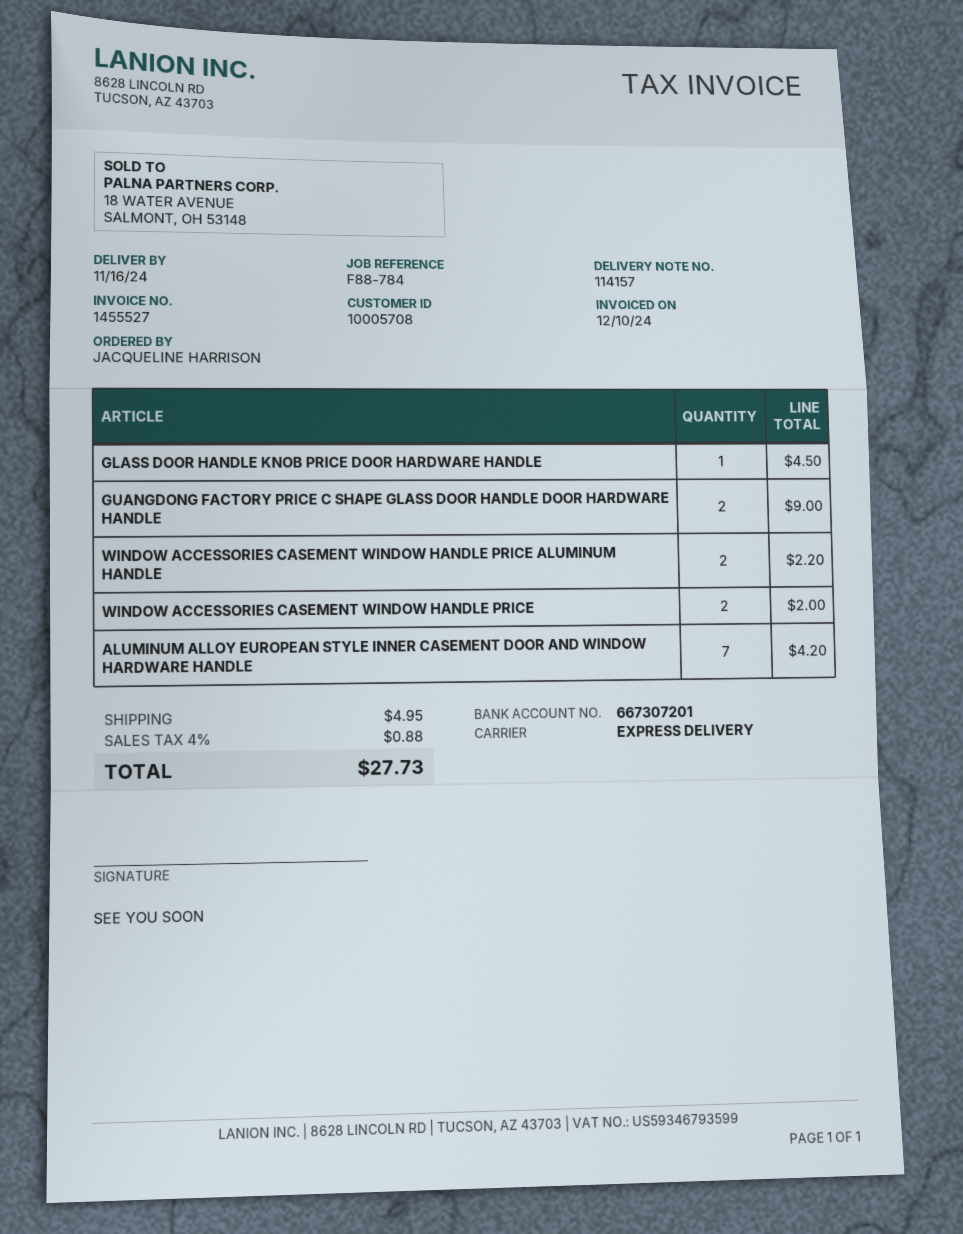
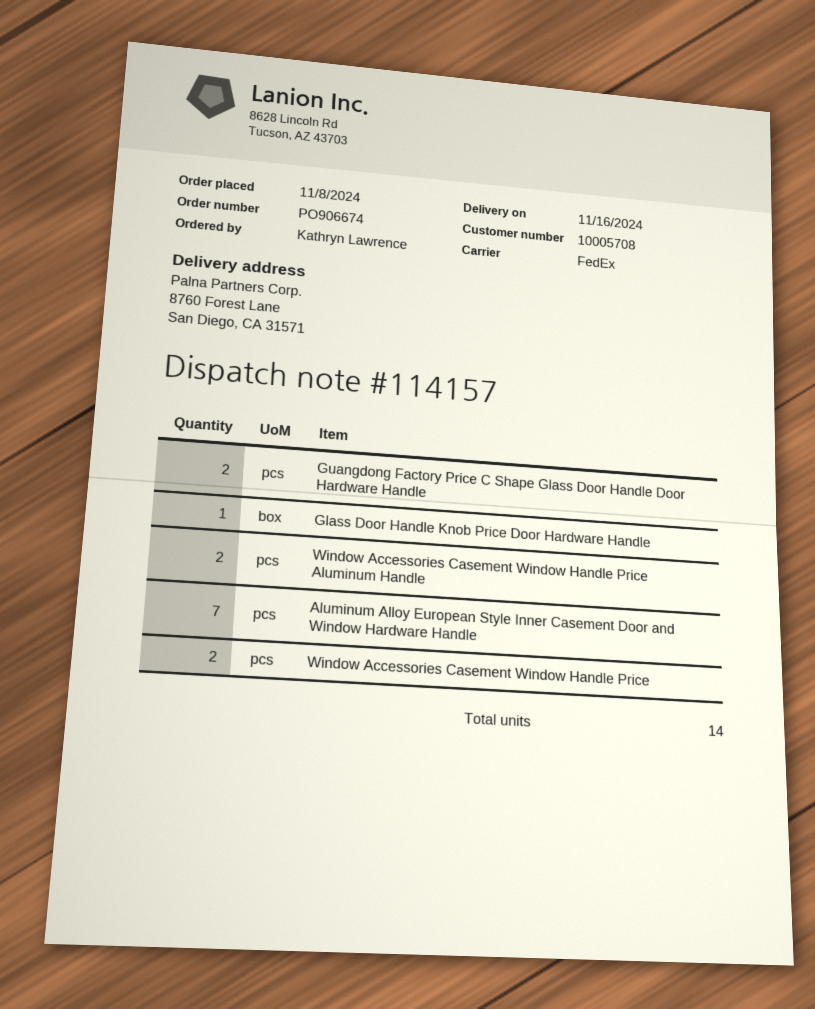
ordered by: JACQUELINE HARRISON -> Kathryn Lawrence
shipping method: express -> FedEx

